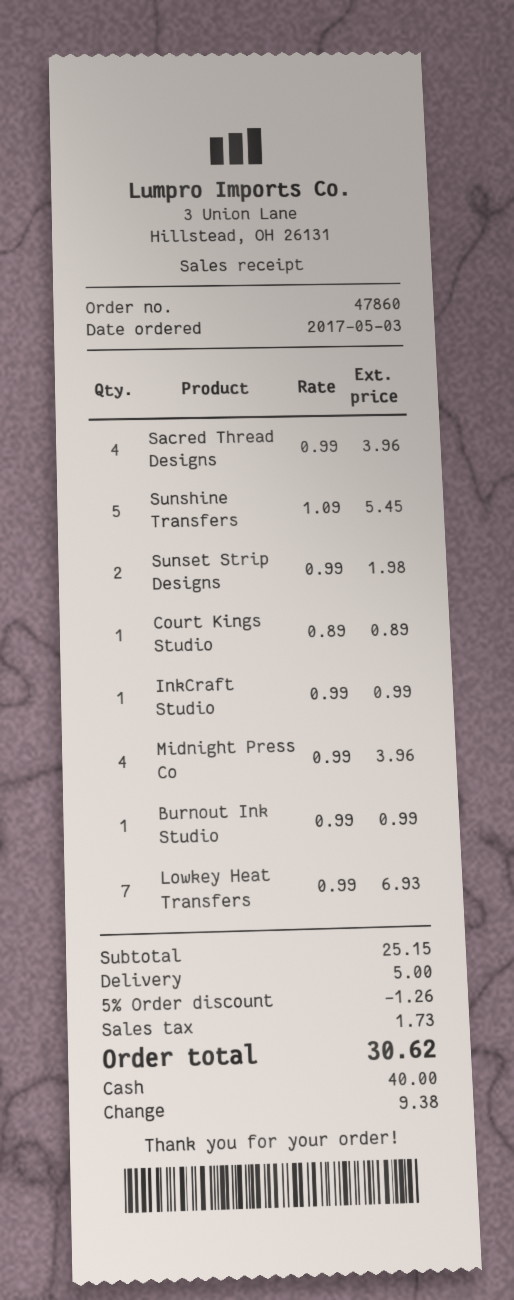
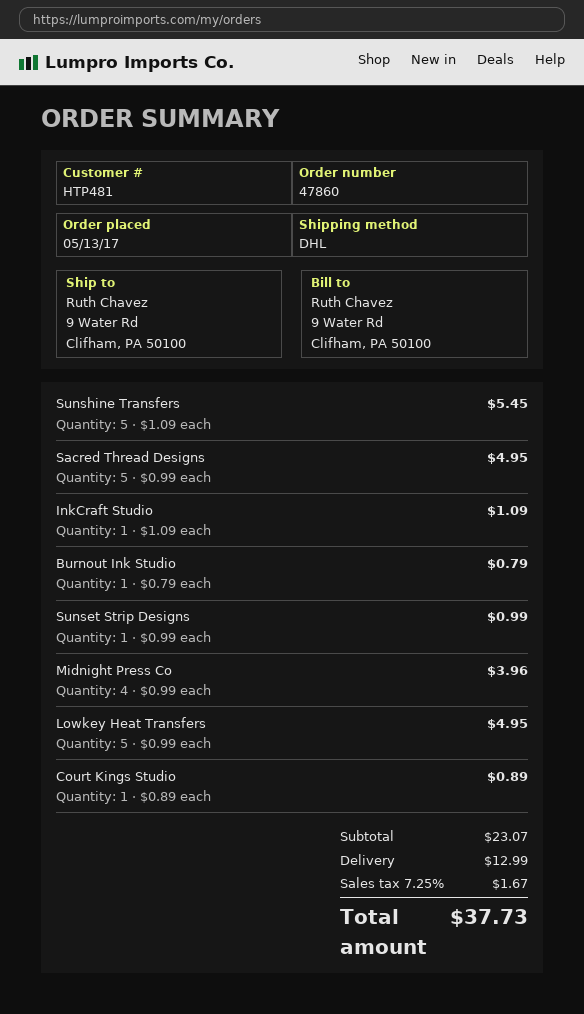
order date: 2017-05-03 -> 2017-05-13
Sacred Thread Designs: 4 x 0.99 = 3.96 -> 5 x 0.99 = 4.95
Sunset Strip Designs: 2 x 0.99 = 1.98 -> 1 x 0.99 = 0.99
InkCraft Studio: 1 x 0.99 = 0.99 -> 1 x 1.09 = 1.09
Burnout Ink Studio: 1 x 0.99 = 0.99 -> 1 x 0.79 = 0.79
Lowkey Heat Transfers: 7 x 0.99 = 6.93 -> 5 x 0.99 = 4.95
subtotal: 25.15 -> 23.07
discount: 5% = 1.26 -> none
shipping: 5.00 -> 12.99
tax: 1.73 -> 1.67
total: 30.62 -> 37.73

